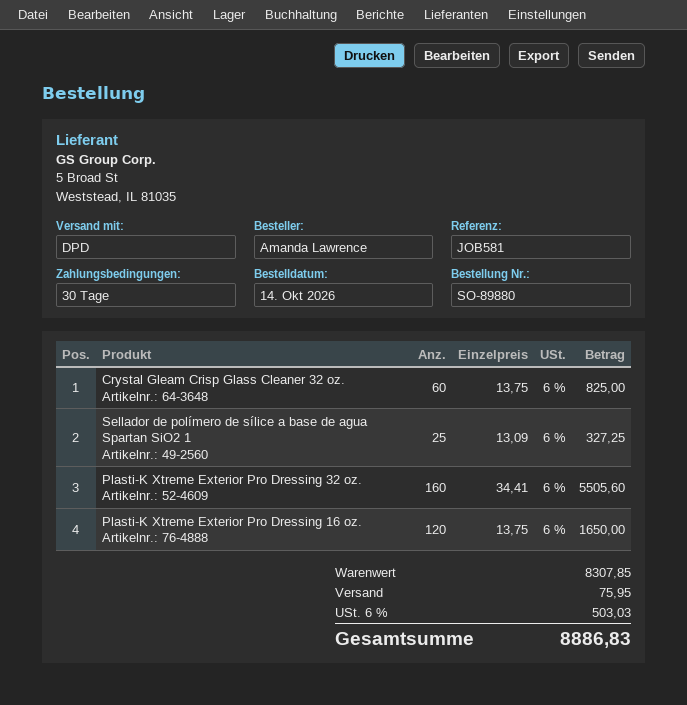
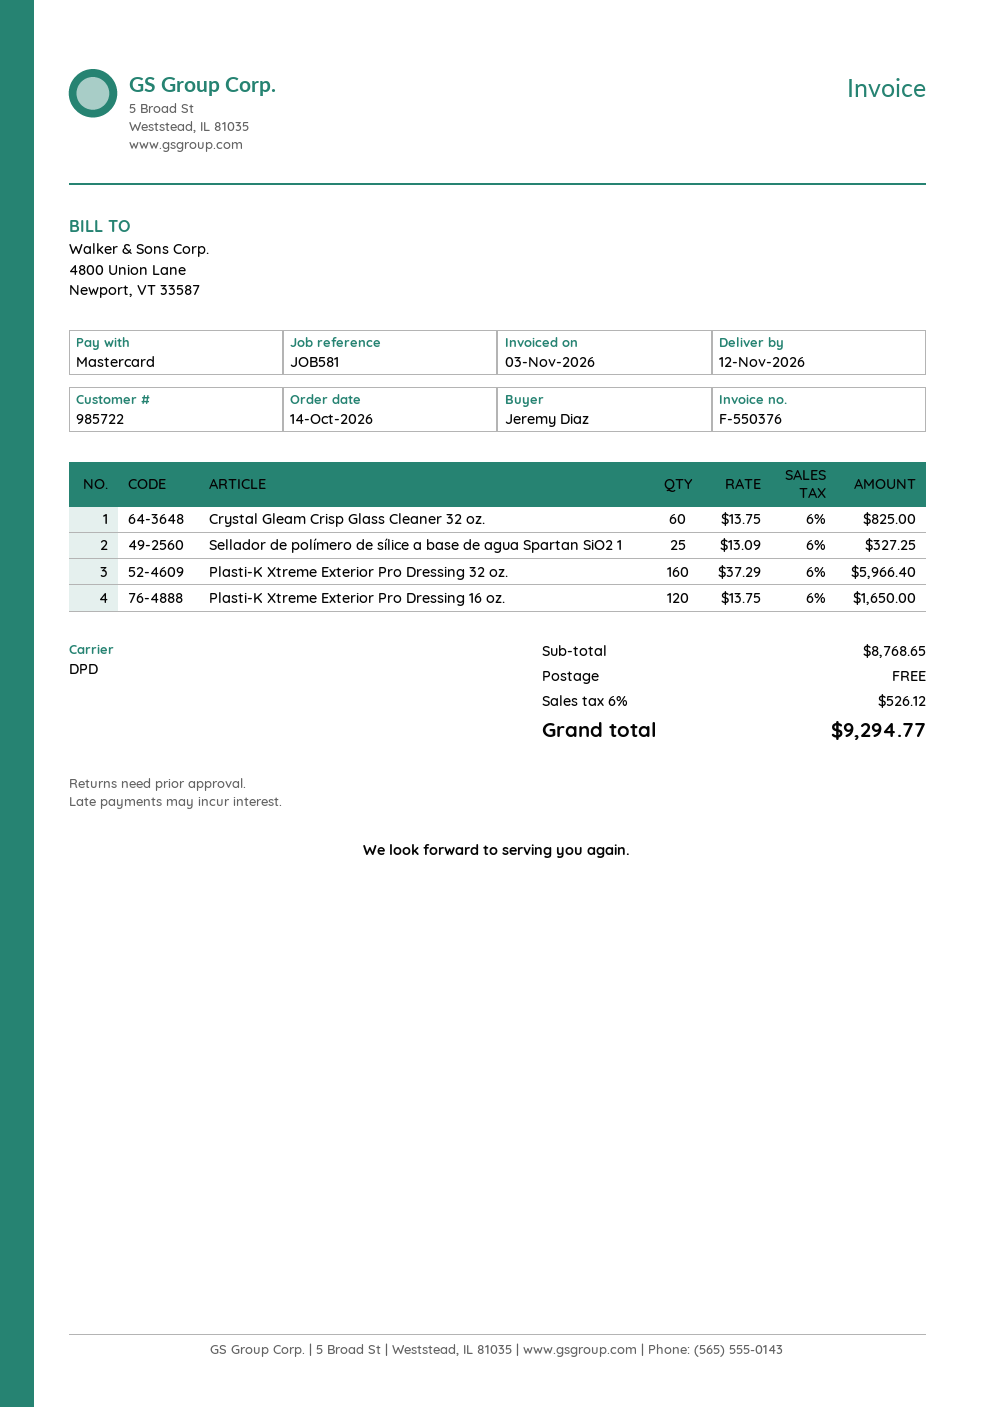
ordered by: Amanda Lawrence -> Jeremy Diaz
Plasti-K Xtreme Exterior Pro Dressing 32 oz.: 160 x 34.41 = 5505.60 -> 160 x 37.29 = 5966.40
subtotal: 8307.85 -> 8768.65
shipping: 75.95 -> 0.00
tax: 6% = 503.03 -> 6% = 526.12
total: 8886.83 -> 9294.77

